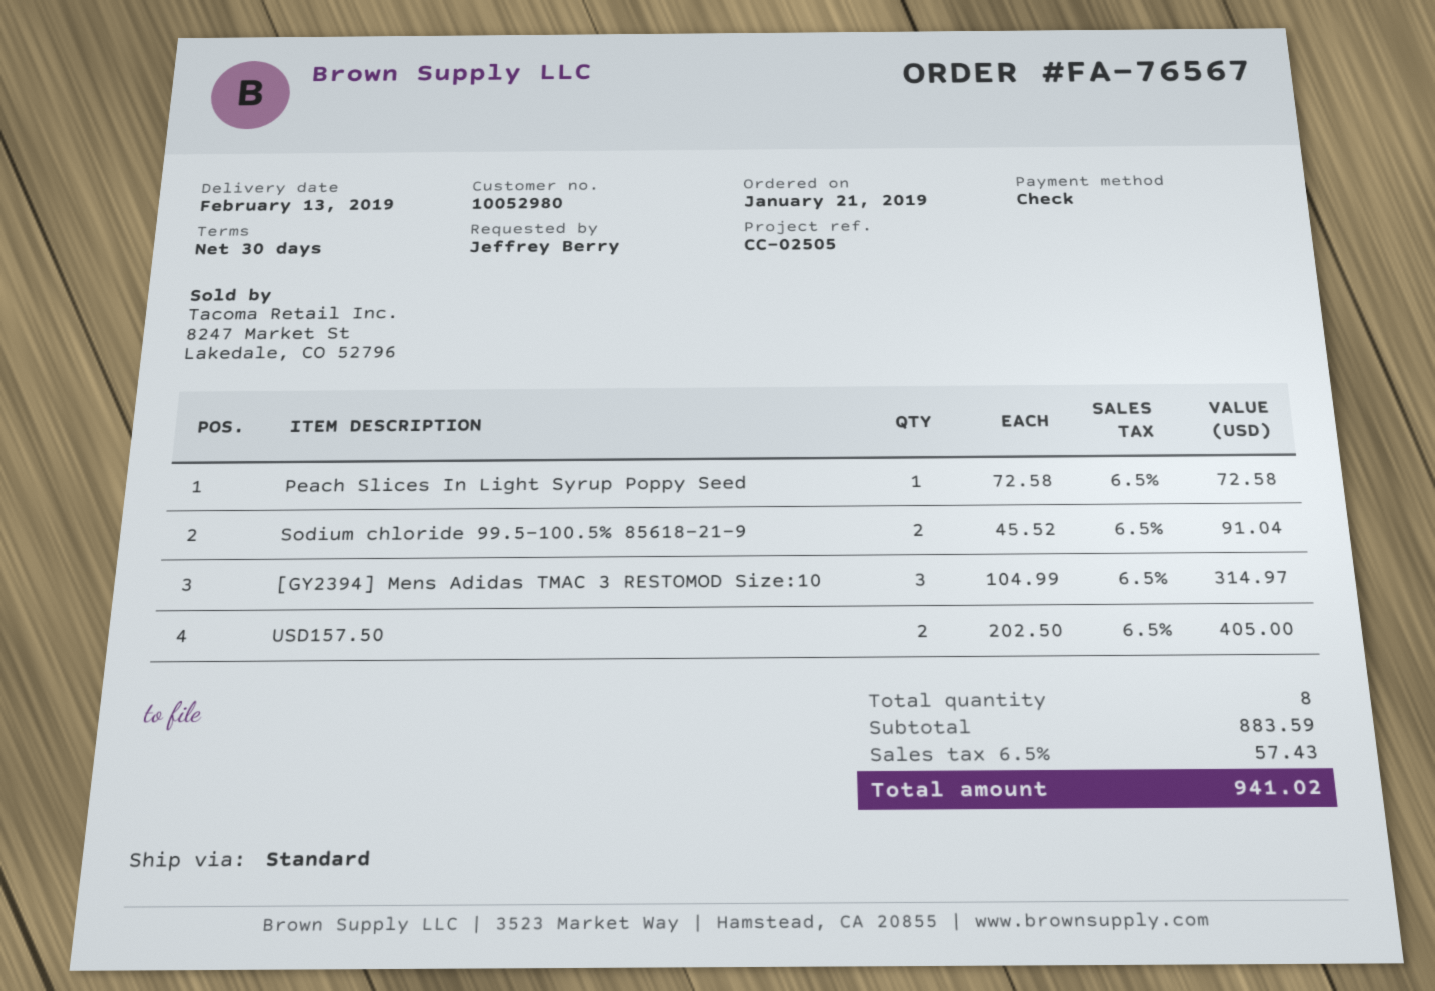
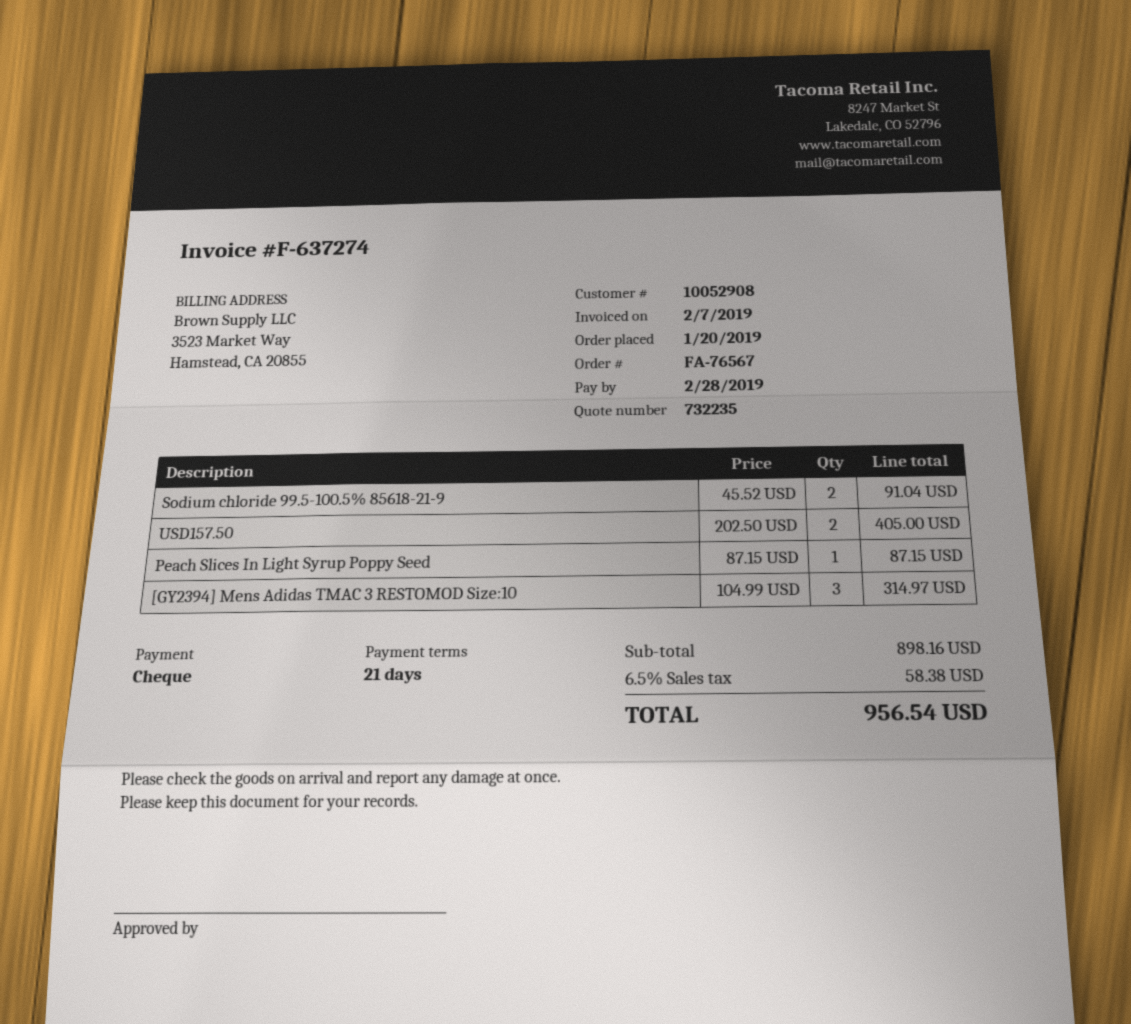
order date: 2019-01-21 -> 2019-01-20
payment terms: 30 days -> 21 days
customer number: 10052980 -> 10052908
Peach Slices In Light Syrup Poppy Seed: 1 x 72.58 = 72.58 -> 1 x 87.15 = 87.15
subtotal: 883.59 -> 898.16
tax: 6.5% = 57.43 -> 6.5% = 58.38
total: 941.02 -> 956.54

